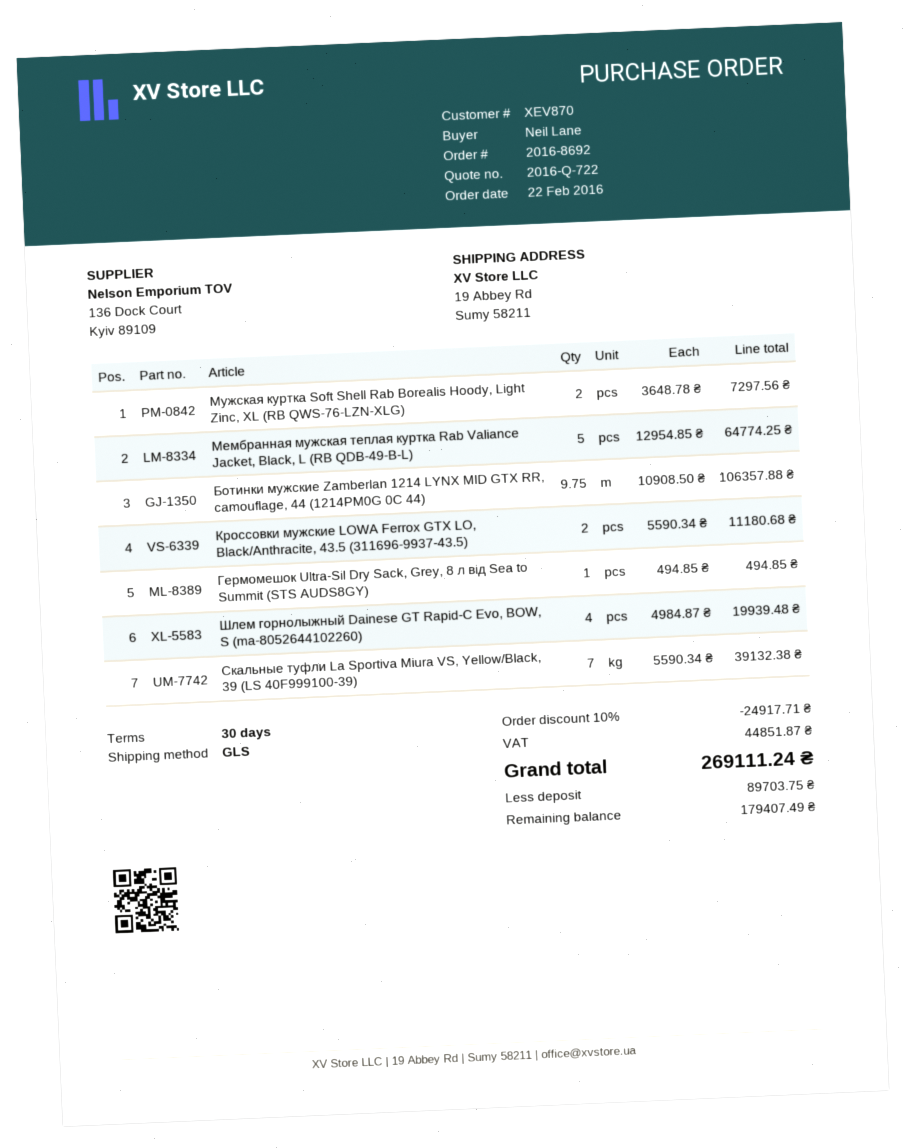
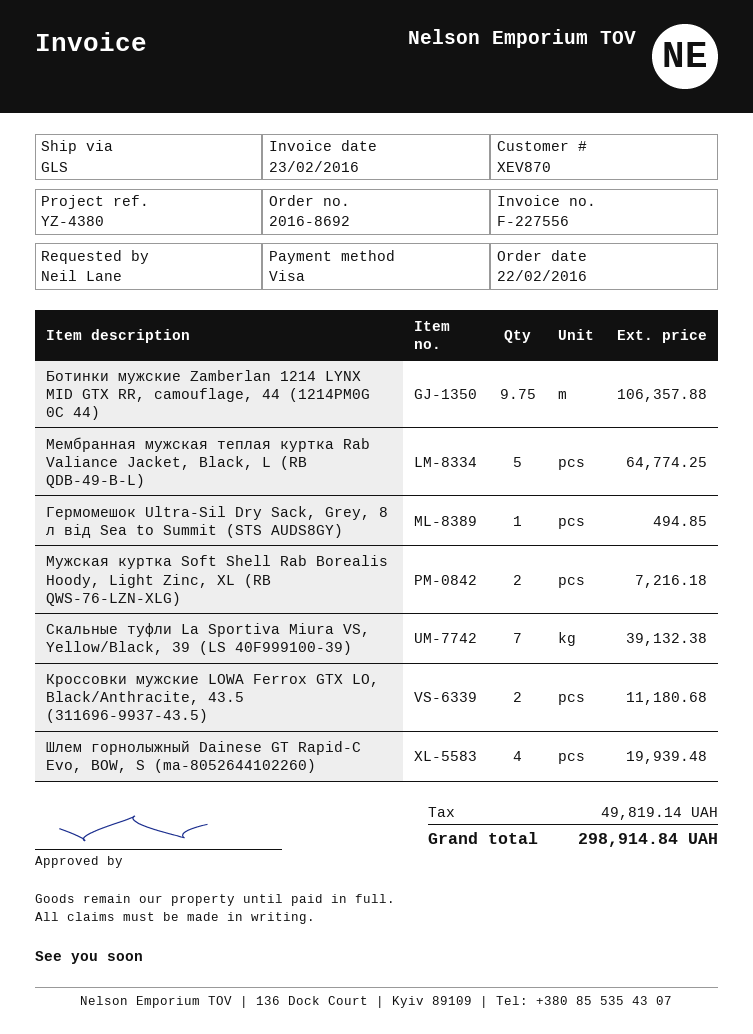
Мужская куртка Soft Shell Rab Borealis Hoody, Light Zinc, XL (RB QWS-76-LZN-XLG): 2 for 7297.56 -> 2 for 7216.18
discount: 10% = 24917.71 -> none
tax: 44851.87 -> 49819.14
total: 269111.24 -> 298914.84

